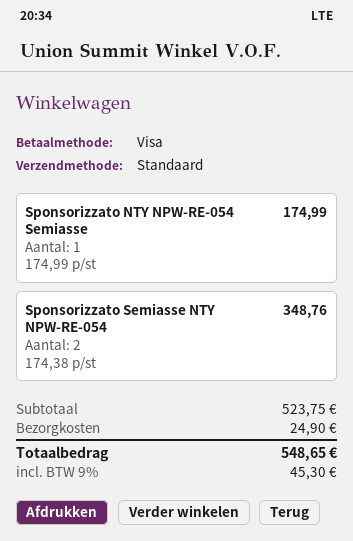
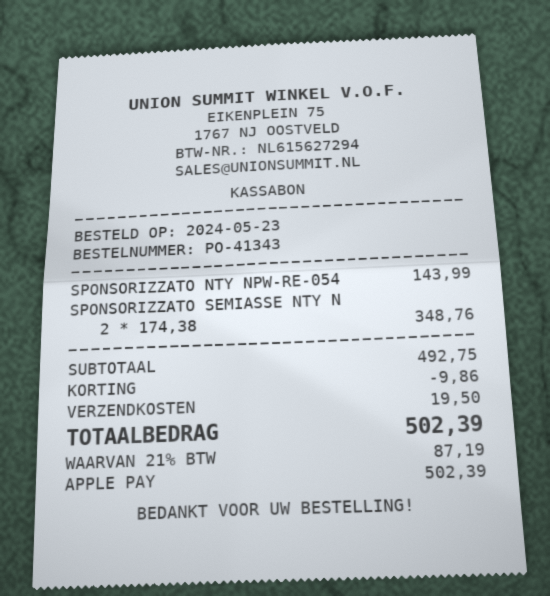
payment method: Visa -> Apple Pay
Sponsorizzato NTY NPW-RE-054 Semiasse: 1 x 174.99 = 174.99 -> 1 x 143.99 = 143.99
subtotal: 523.75 -> 492.75
discount: none -> 9.86
shipping: 24.90 -> 19.50
tax: 9% = 45.30 -> 21% = 87.19
total: 548.65 -> 502.39

